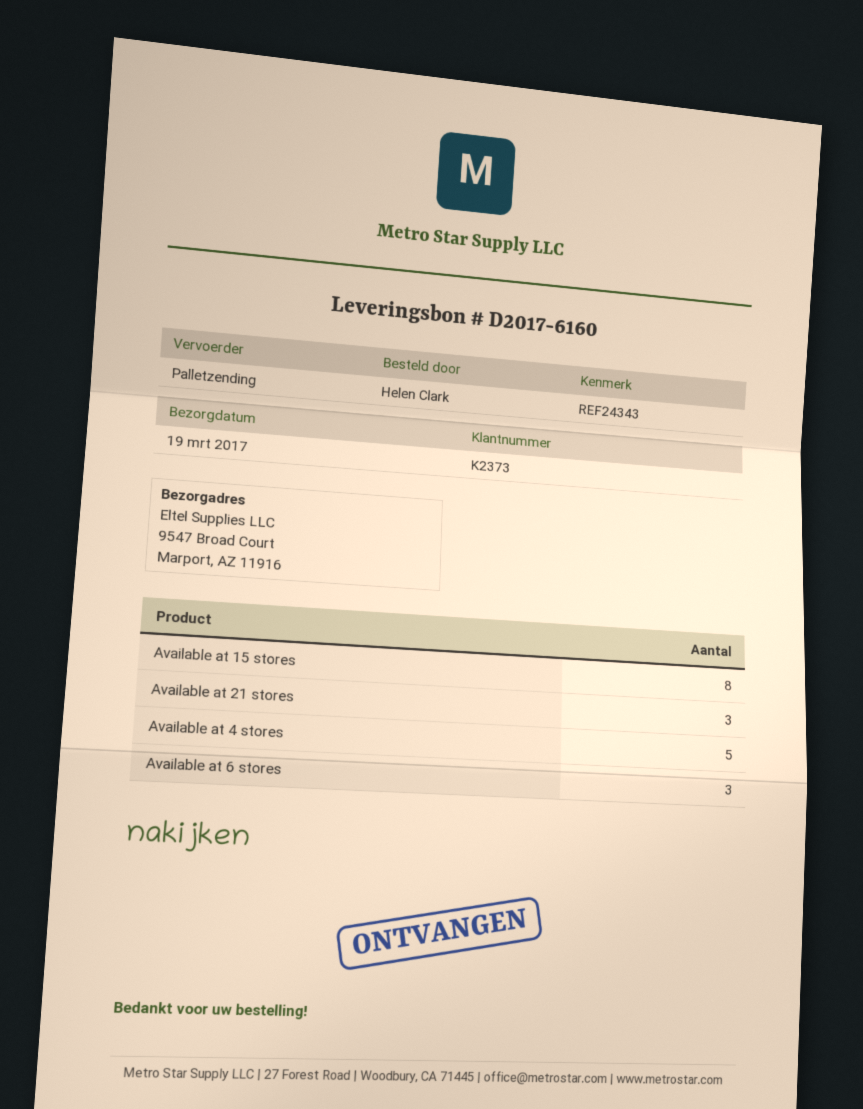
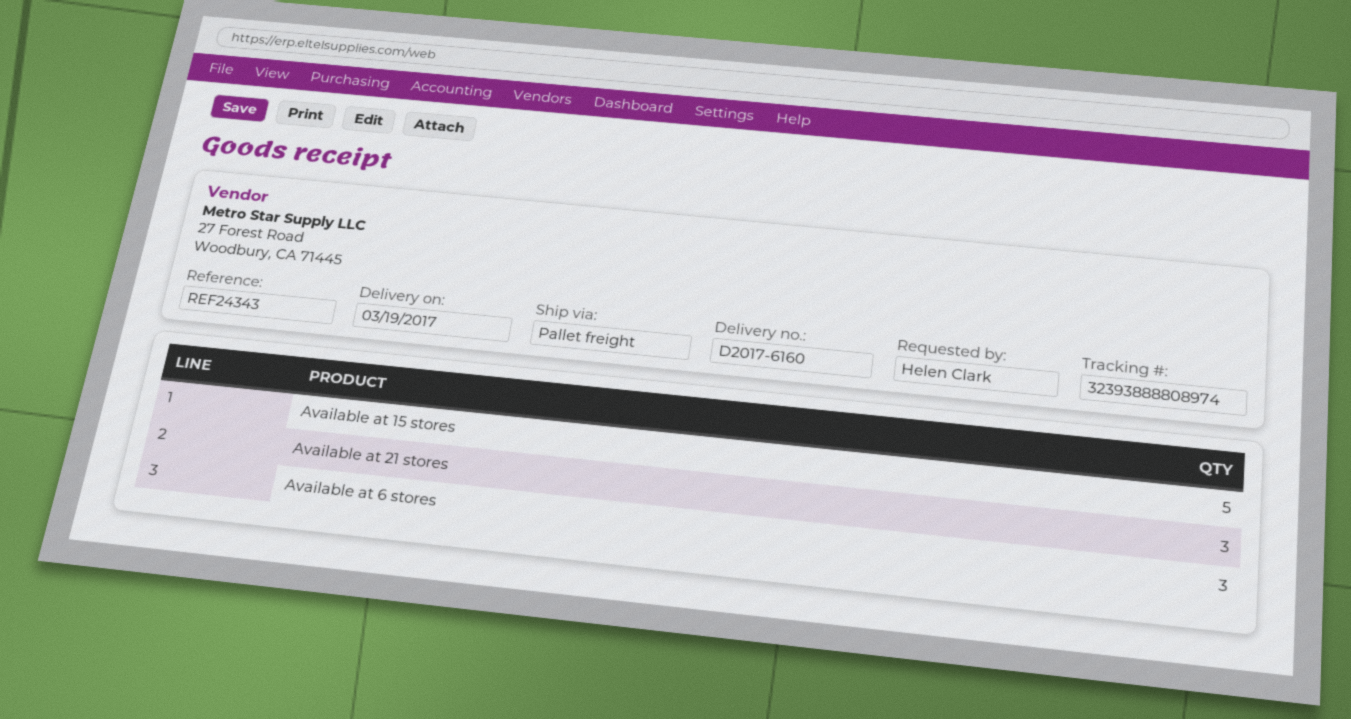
Available at 15 stores: 8 -> 5
Available at 4 stores: 5 -> none

